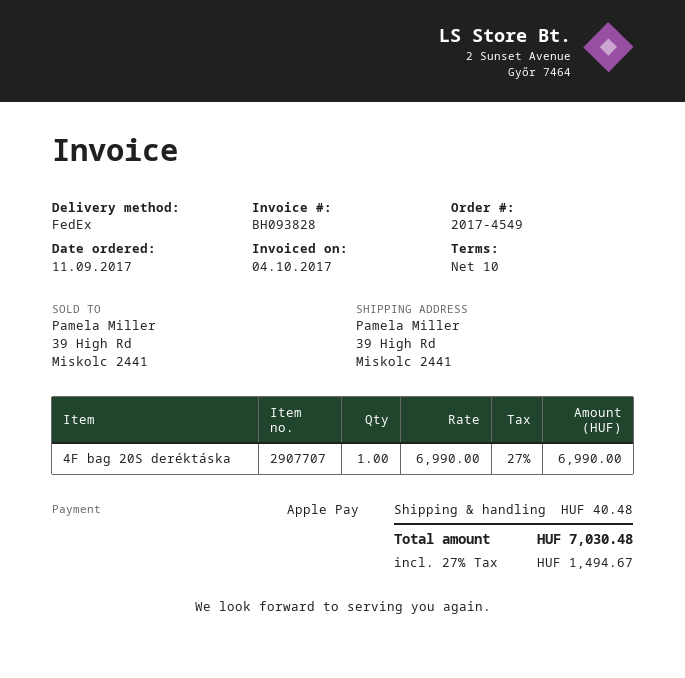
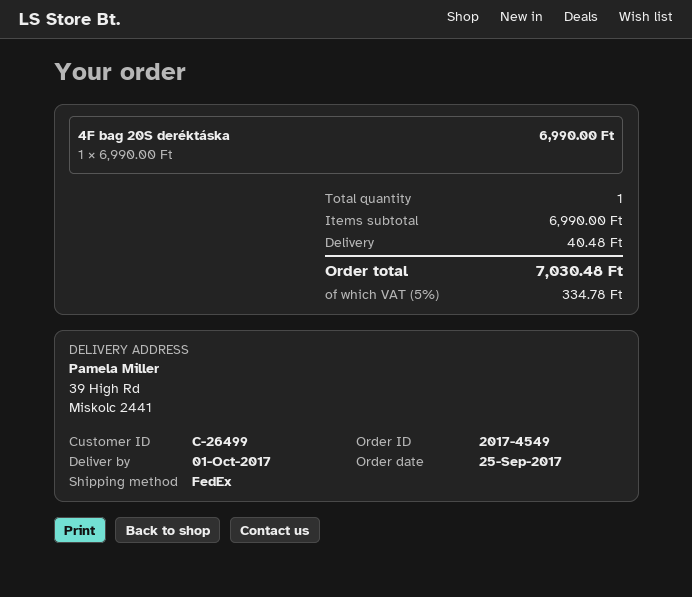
order date: 2017-09-11 -> 2017-09-25
tax: 27% = 1494.67 -> 5% = 334.78

